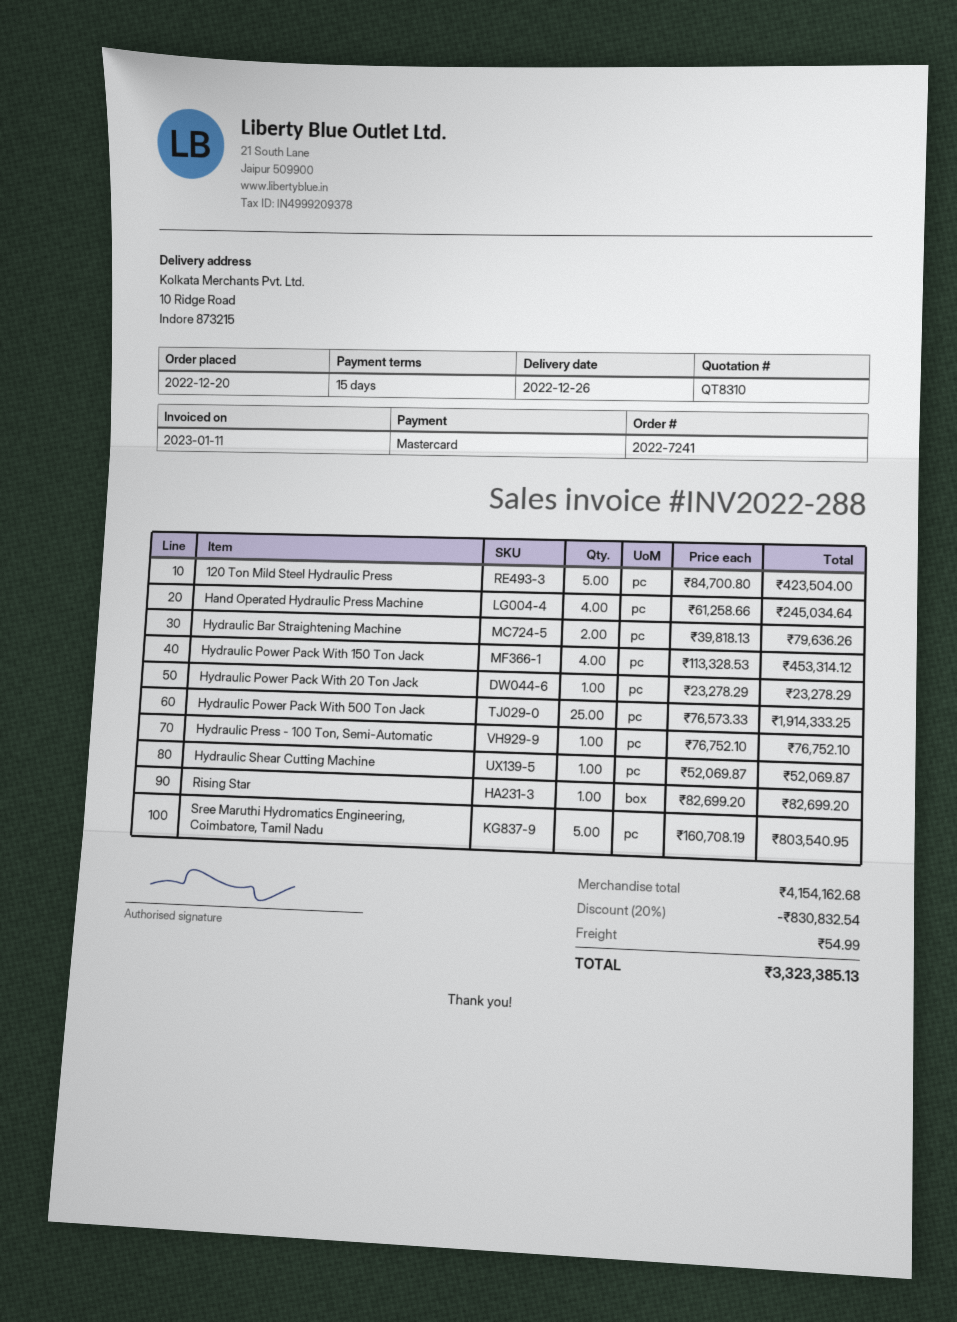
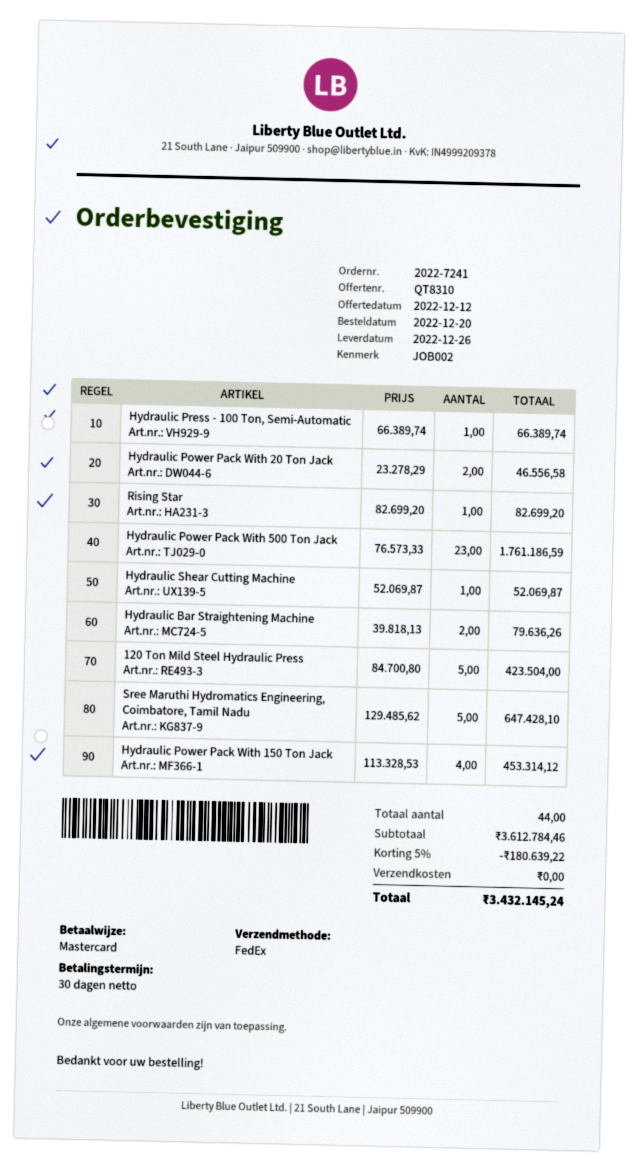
payment terms: 15 days -> 30 days
Hand Operated Hydraulic Press Machine: 4 x 61258.66 = 245034.64 -> none
Hydraulic Power Pack With 20 Ton Jack: 1 x 23278.29 = 23278.29 -> 2 x 23278.29 = 46556.58
Hydraulic Power Pack With 500 Ton Jack: 25 x 76573.33 = 1914333.25 -> 23 x 76573.33 = 1761186.59
Hydraulic Press - 100 Ton, Semi-Automatic: 1 x 76752.10 = 76752.10 -> 1 x 66389.74 = 66389.74
Sree Maruthi Hydromatics Engineering, Coimbatore, Tamil Nadu: 5 x 160708.19 = 803540.95 -> 5 x 129485.62 = 647428.10
subtotal: 4154162.68 -> 3612784.46
discount: 20% = 830832.54 -> 5% = 180639.22
shipping: 54.99 -> 0.00
total: 3323385.13 -> 3432145.24

